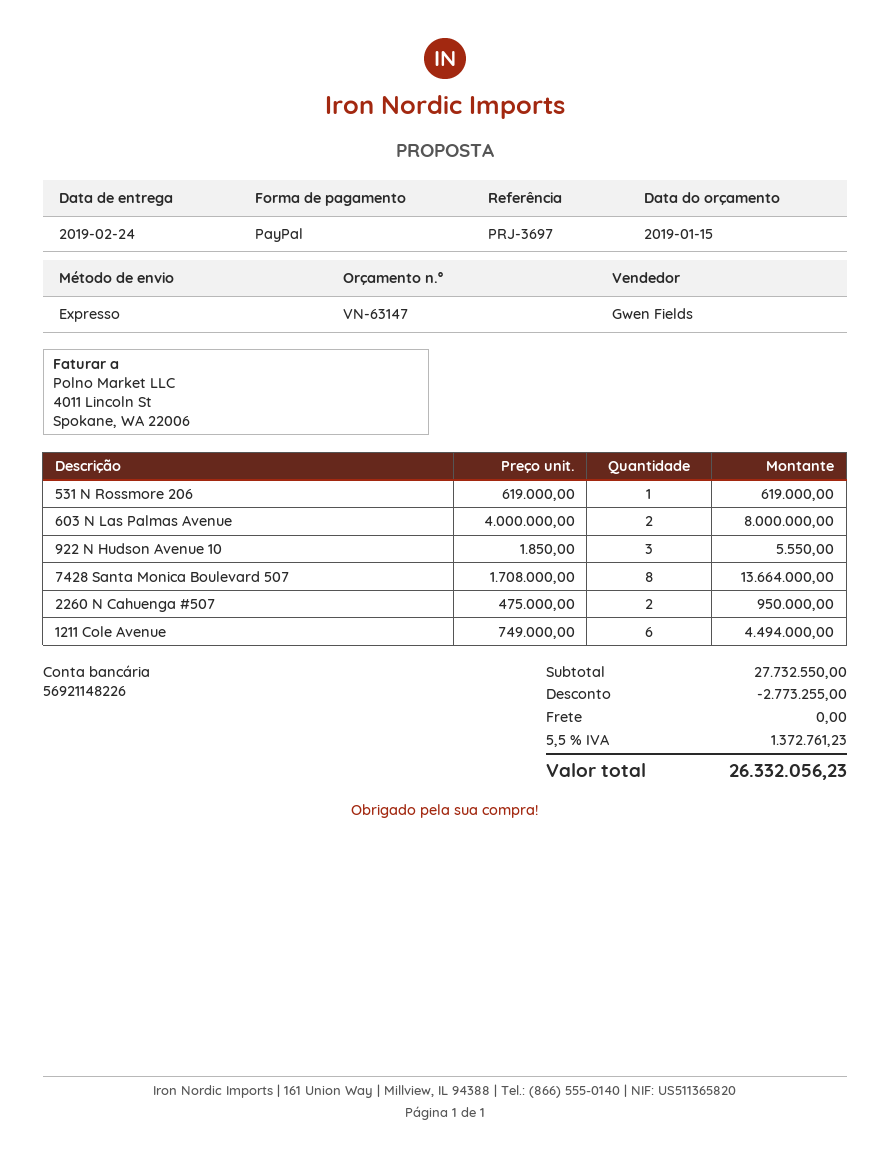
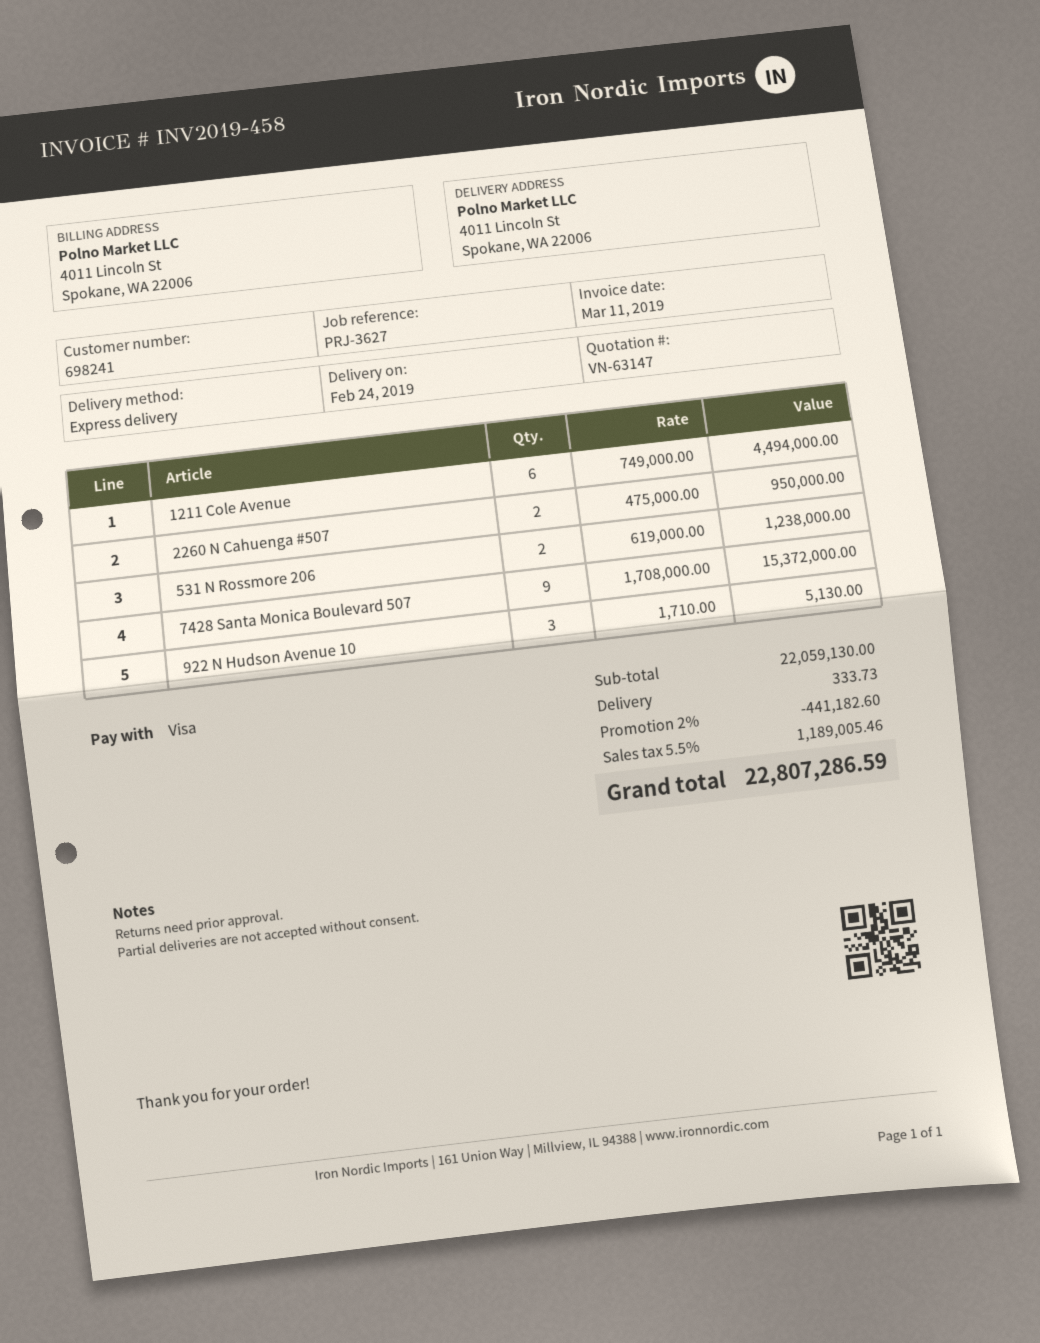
reference: PRJ-3697 -> PRJ-3627
payment method: PayPal -> Visa
531 N Rossmore 206: 1 x 619000.00 = 619000.00 -> 2 x 619000.00 = 1238000.00
603 N Las Palmas Avenue: 2 x 4000000.00 = 8000000.00 -> none
922 N Hudson Avenue 10: 3 x 1850.00 = 5550.00 -> 3 x 1710.00 = 5130.00
7428 Santa Monica Boulevard 507: 8 x 1708000.00 = 13664000.00 -> 9 x 1708000.00 = 15372000.00
subtotal: 27732550.00 -> 22059130.00
discount: 2773255.00 -> 441182.60
shipping: 0.00 -> 333.73
tax: 5.5% = 1372761.23 -> 5.5% = 1189005.46
total: 26332056.23 -> 22807286.59

